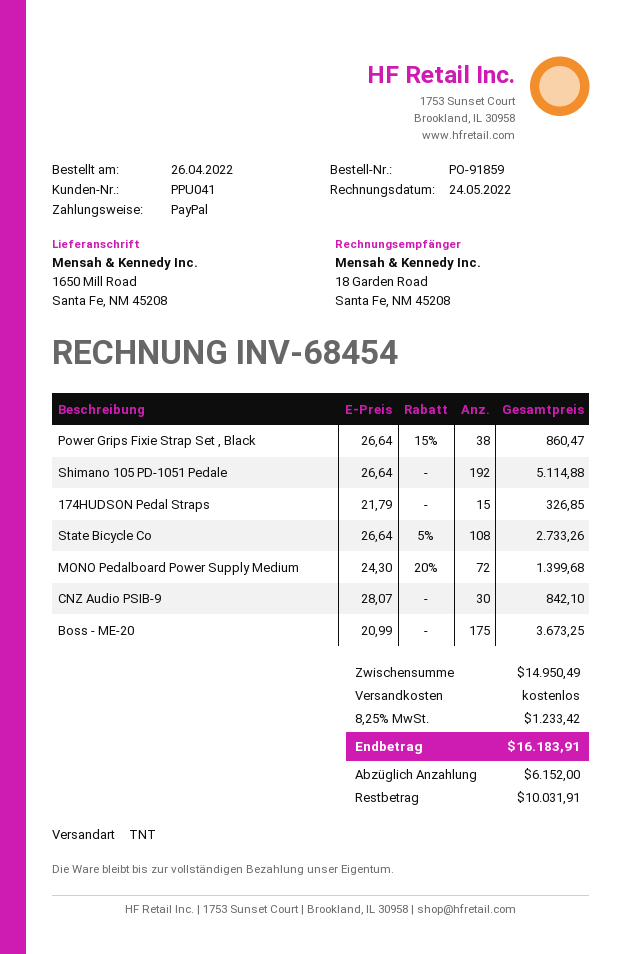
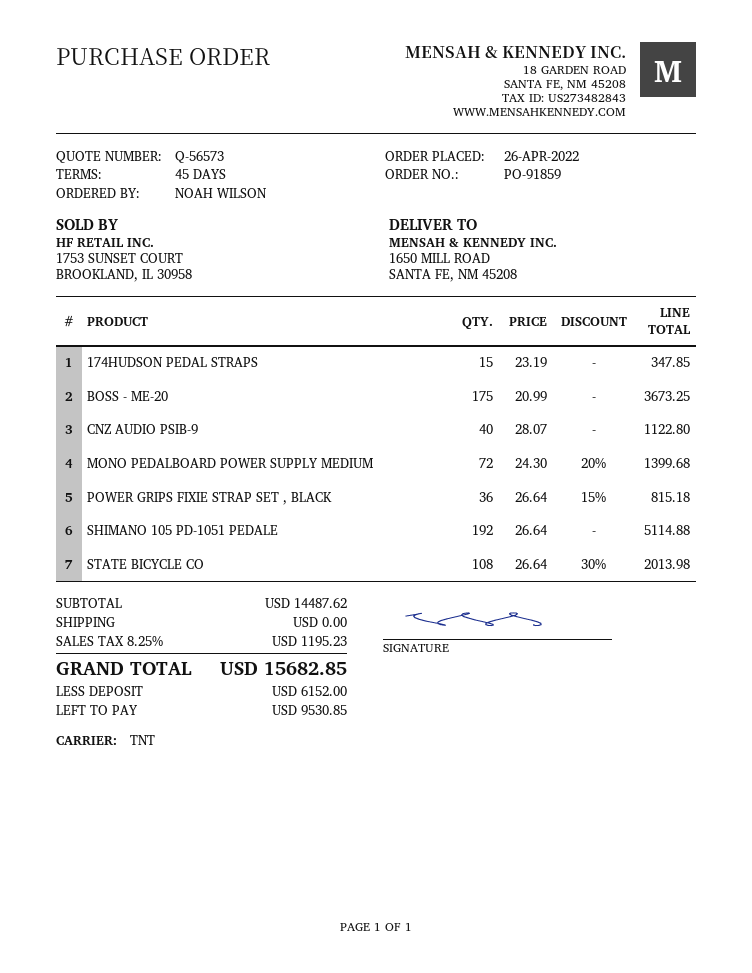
Power Grips Fixie Strap Set , Black: 38 x 26.64 - 15% = 860.47 -> 36 x 26.64 - 15% = 815.18
174HUDSON Pedal Straps: 15 x 21.79 = 326.85 -> 15 x 23.19 = 347.85
State Bicycle Co: 108 x 26.64 - 5% = 2733.26 -> 108 x 26.64 - 30% = 2013.98
CNZ Audio PSIB-9: 30 x 28.07 = 842.10 -> 40 x 28.07 = 1122.80
subtotal: 14950.49 -> 14487.62
tax: 8.25% = 1233.42 -> 8.25% = 1195.23
total: 16183.91 -> 15682.85
balance: 10031.91 -> 9530.85

